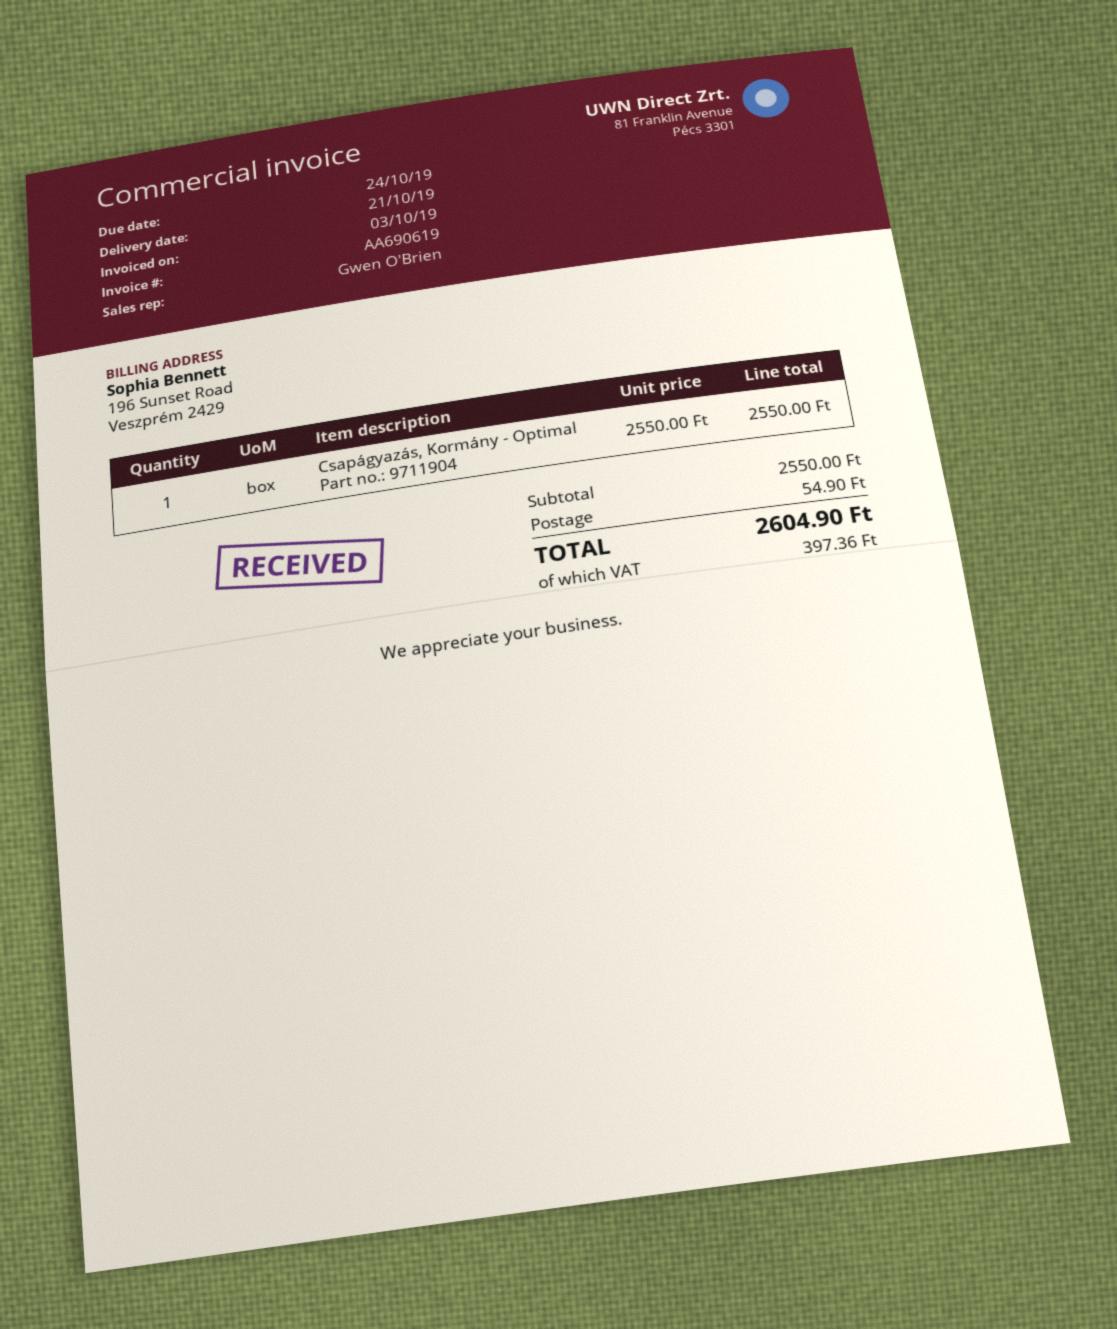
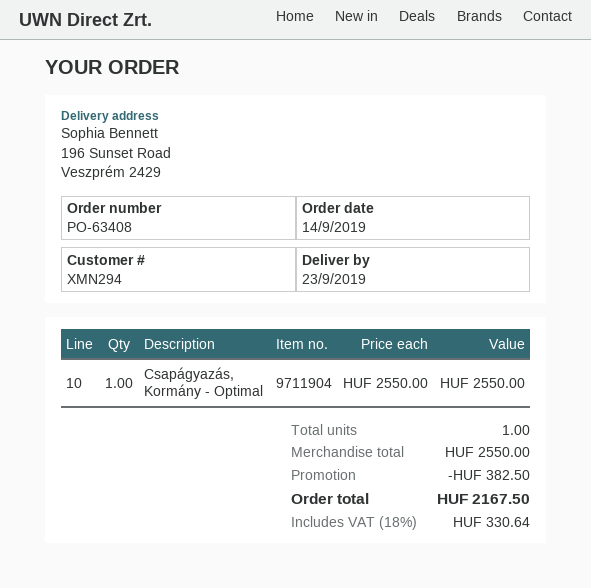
delivery date: 2019-10-21 -> 2019-09-23
discount: none -> 382.50
shipping: 54.90 -> none
tax: 397.36 -> 330.64
total: 2604.90 -> 2167.50

